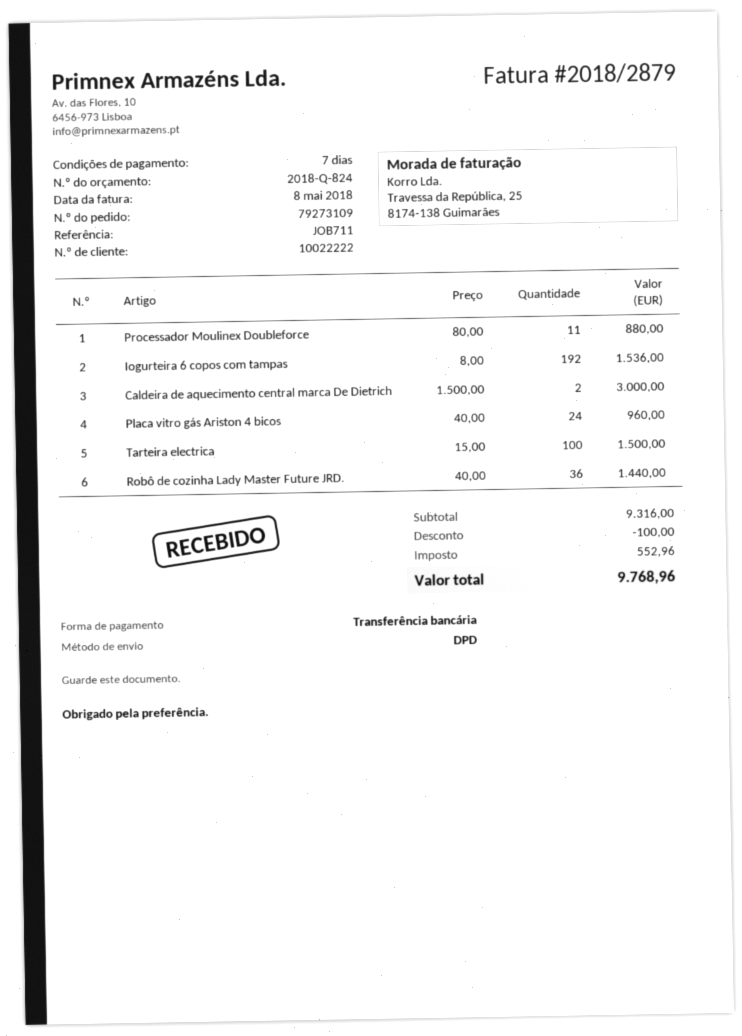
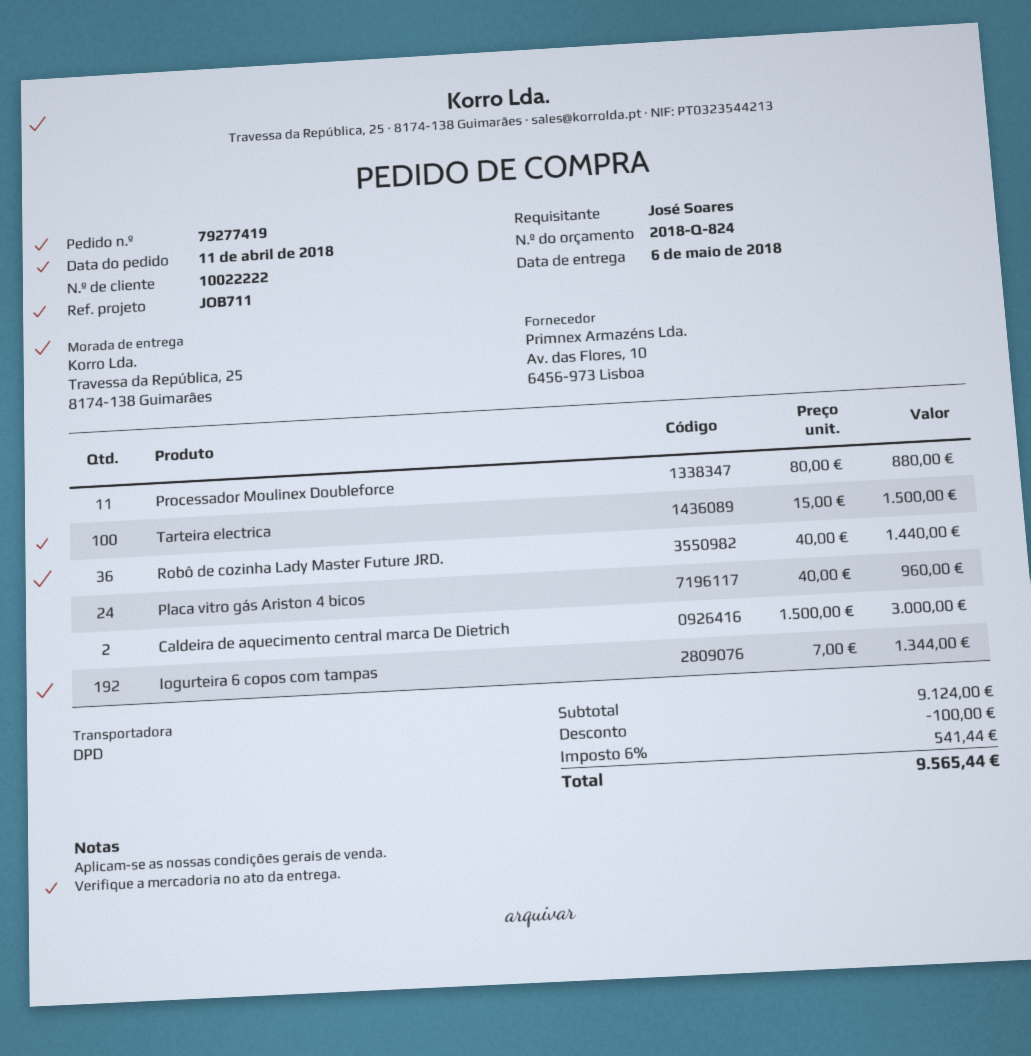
order number: 79273109 -> 79277419
Iogurteira 6 copos com tampas: 192 x 8.00 = 1536.00 -> 192 x 7.00 = 1344.00
subtotal: 9316.00 -> 9124.00
tax: 552.96 -> 541.44
total: 9768.96 -> 9565.44

